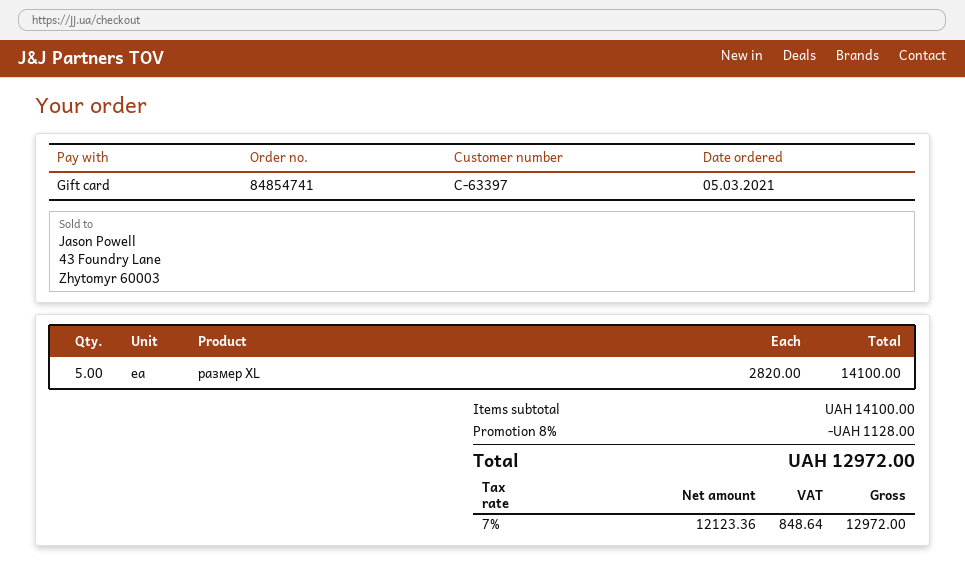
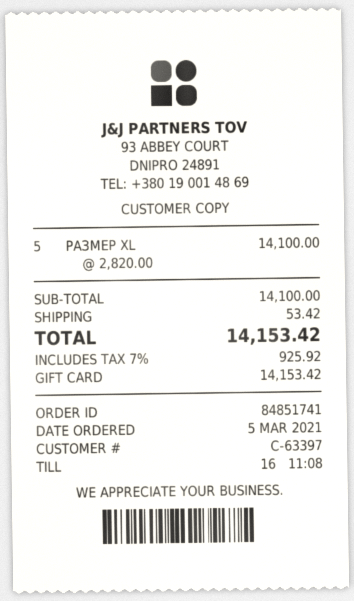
order number: 84854741 -> 84851741
discount: 8% = 1128.00 -> none
shipping: none -> 53.42
tax: 7% = 848.64 -> 7% = 925.92
total: 12972.00 -> 14153.42

